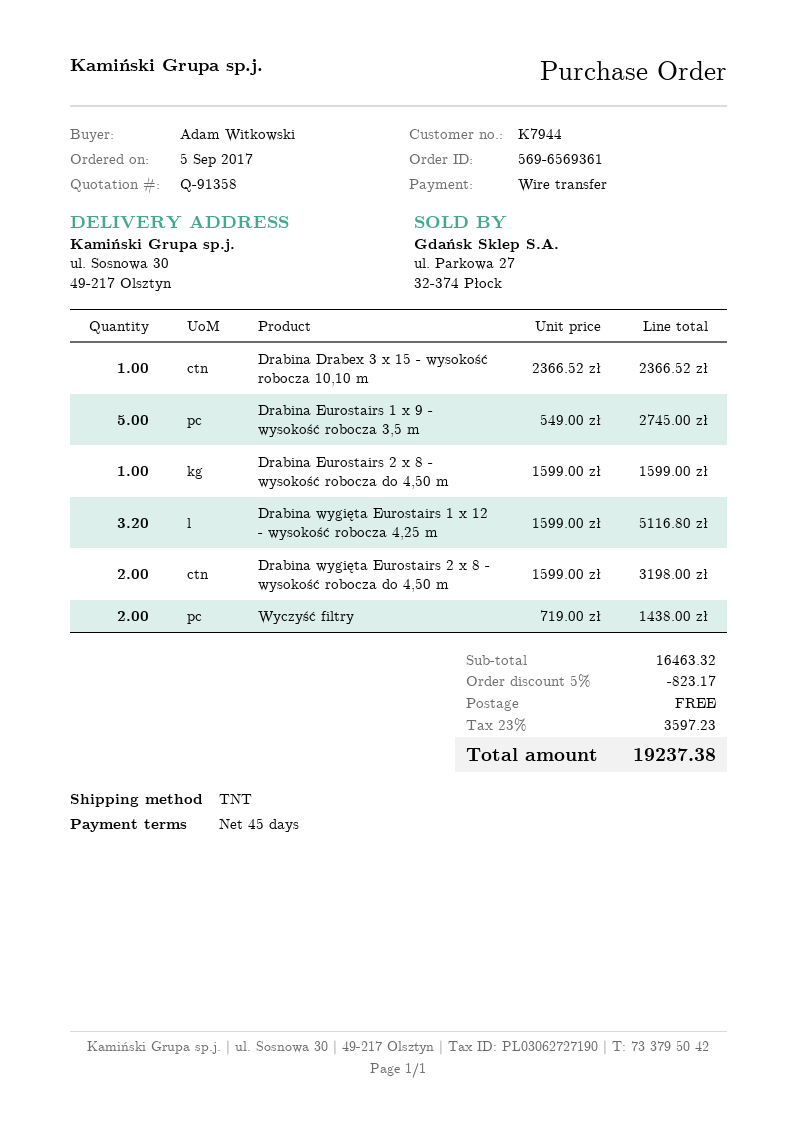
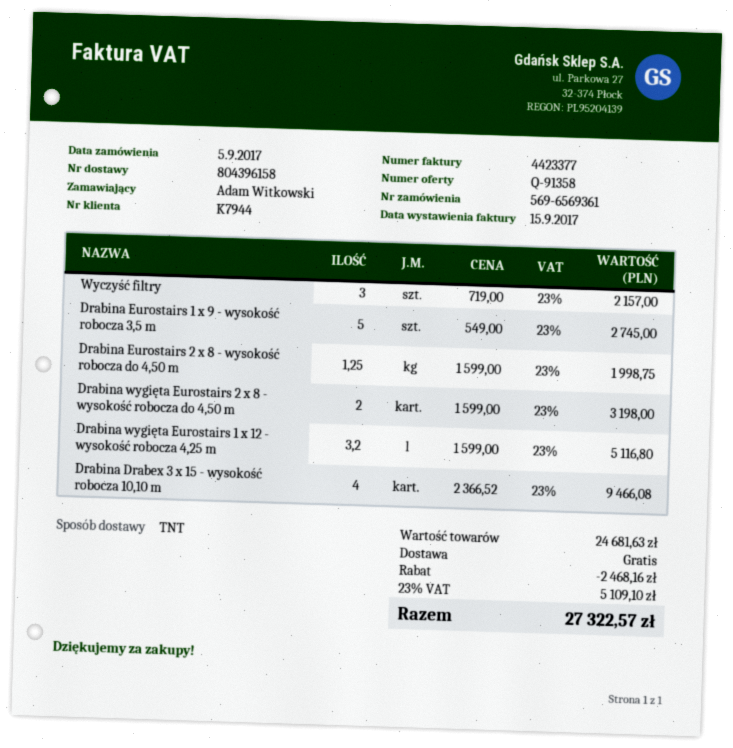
Drabina Drabex 3 x 15 - wysokość robocza 10,10 m: 1 x 2366.52 = 2366.52 -> 4 x 2366.52 = 9466.08
Drabina Eurostairs 2 x 8 - wysokość robocza do 4,50 m: 1 x 1599.00 = 1599.00 -> 1.25 x 1599.00 = 1998.75
Wyczyść filtry: 2 x 719.00 = 1438.00 -> 3 x 719.00 = 2157.00
subtotal: 16463.32 -> 24681.63
discount: 823.17 -> 2468.16
tax: 23% = 3597.23 -> 23% = 5109.10
total: 19237.38 -> 27322.57

